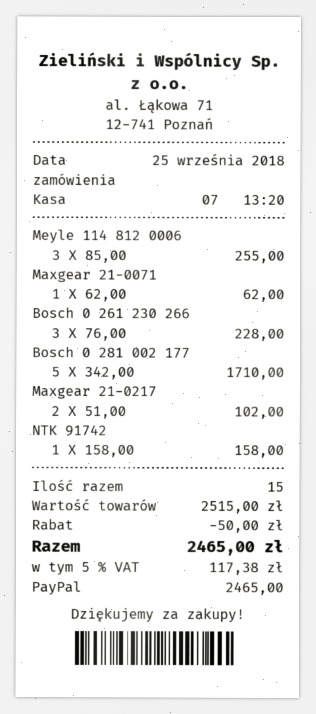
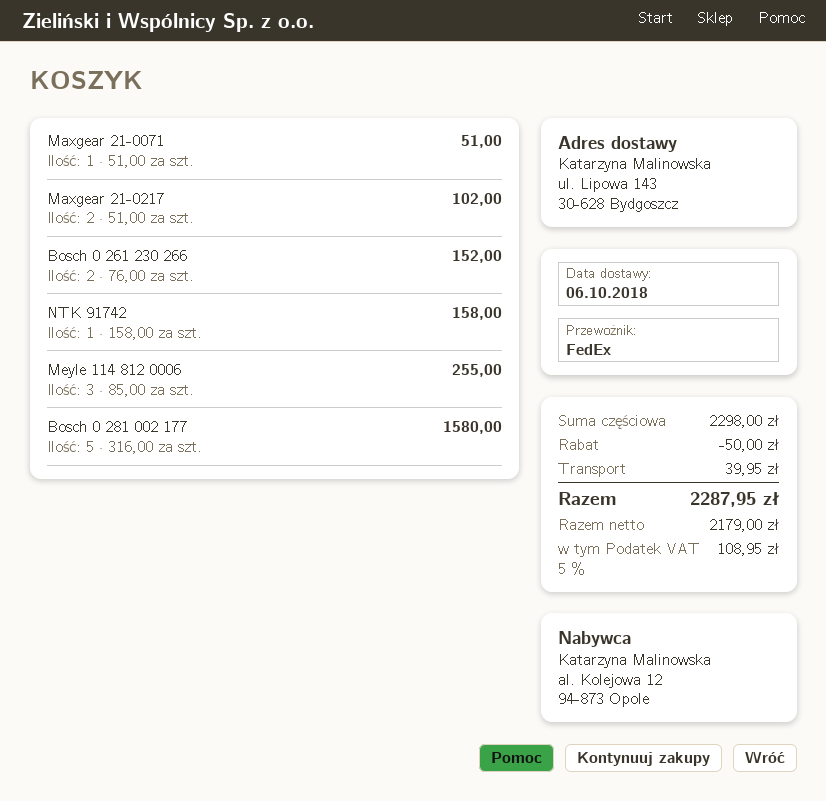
Maxgear 21-0071: 1 x 62.00 = 62.00 -> 1 x 51.00 = 51.00
Bosch 0 261 230 266: 3 x 76.00 = 228.00 -> 2 x 76.00 = 152.00
Bosch 0 281 002 177: 5 x 342.00 = 1710.00 -> 5 x 316.00 = 1580.00
subtotal: 2515.00 -> 2298.00
shipping: none -> 39.95
tax: 5% = 117.38 -> 5% = 108.95
total: 2465.00 -> 2287.95

